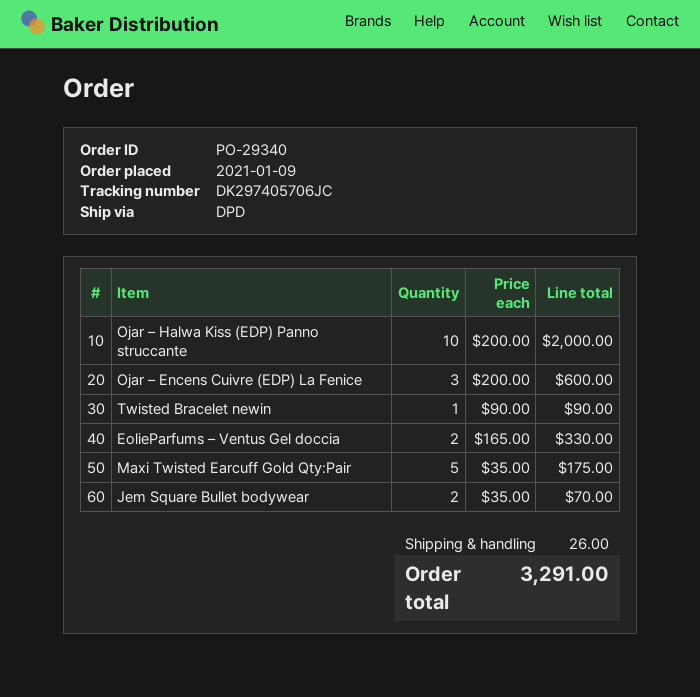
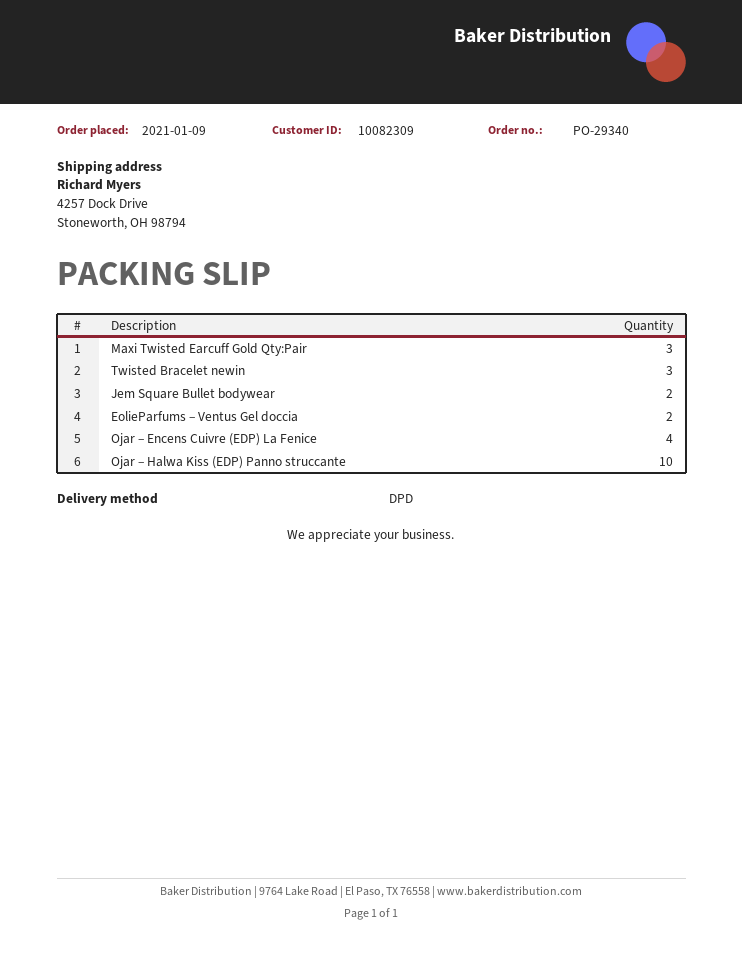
Ojar – Encens Cuivre (EDP) La Fenice: 3 -> 4
Twisted Bracelet newin: 1 -> 3
Maxi Twisted Earcuff Gold Qty:Pair: 5 -> 3

